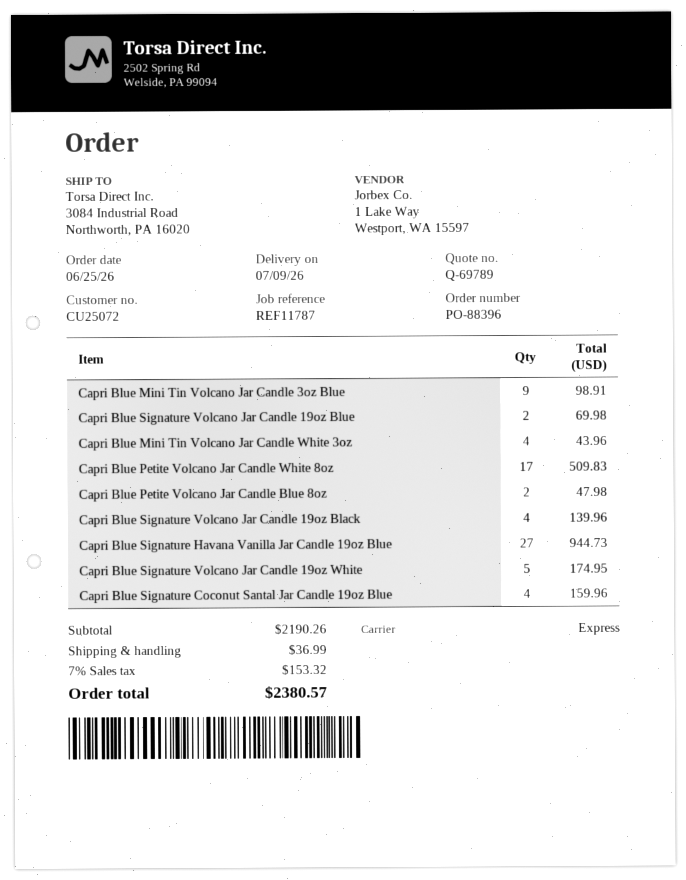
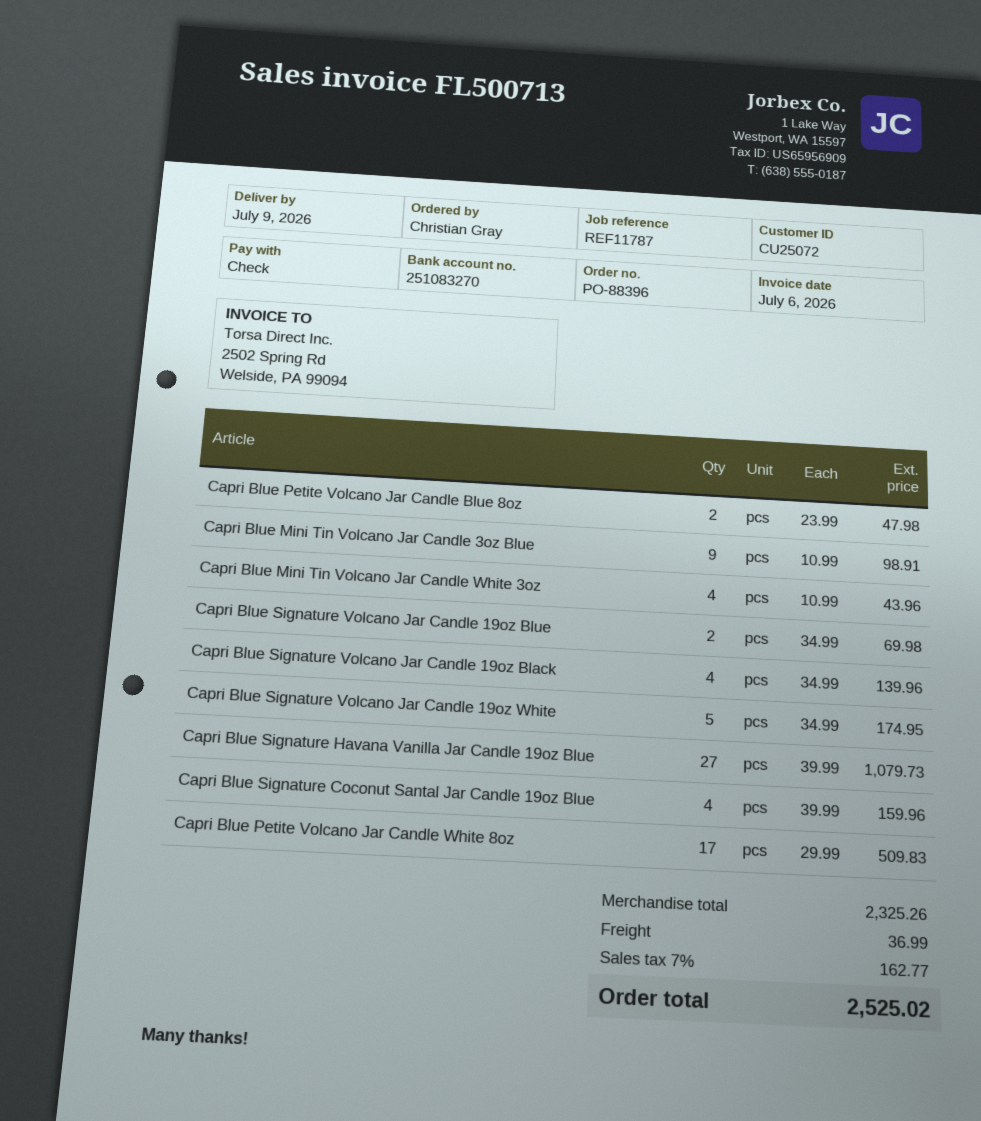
Capri Blue Signature Havana Vanilla Jar Candle 19oz Blue: 27 for 944.73 -> 27 for 1079.73
subtotal: 2190.26 -> 2325.26
tax: 7% = 153.32 -> 7% = 162.77
total: 2380.57 -> 2525.02

